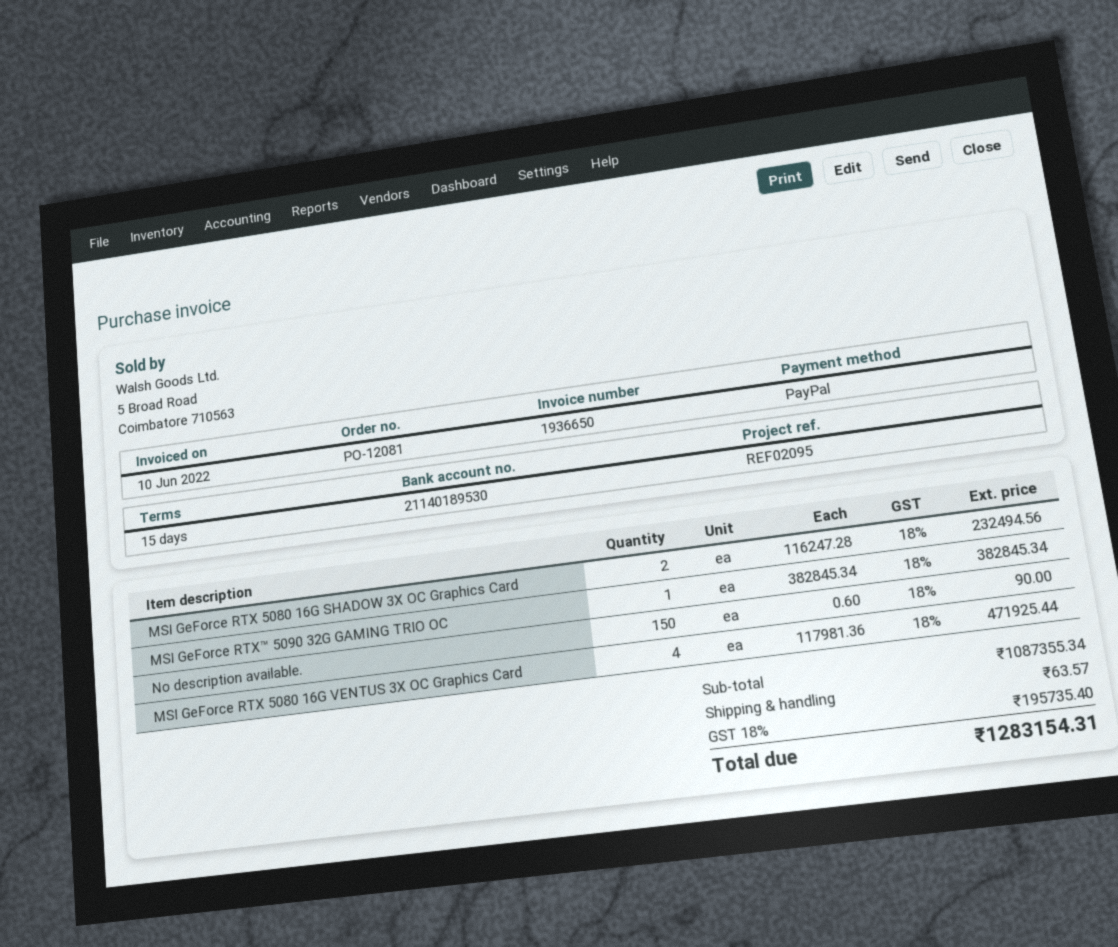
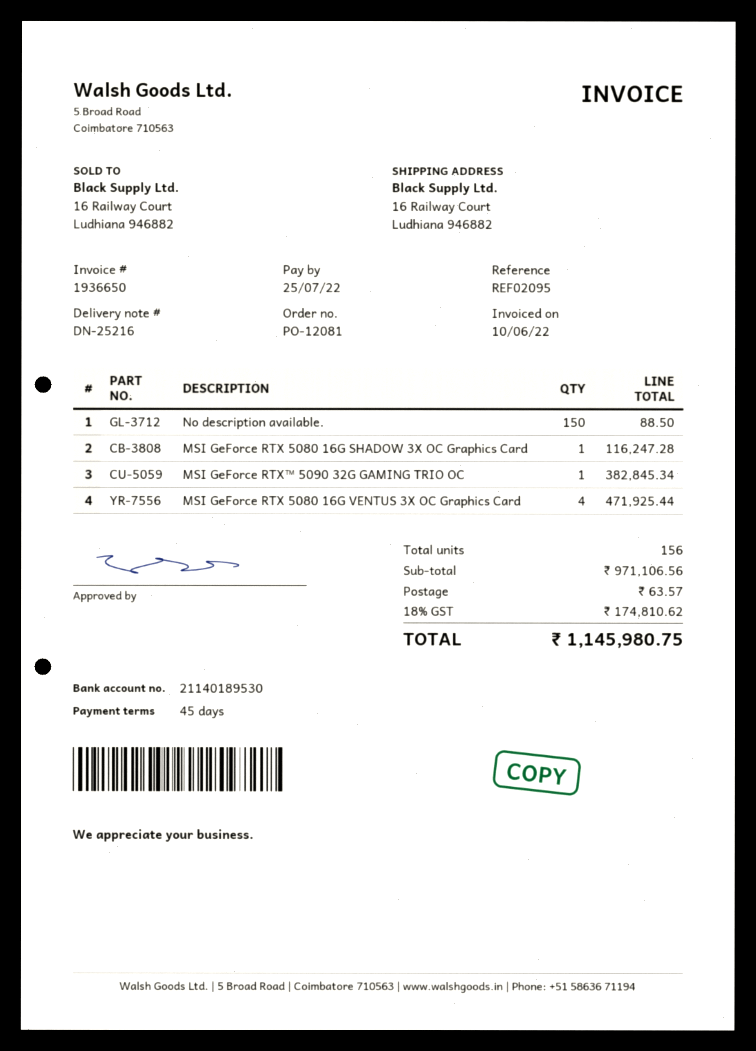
payment terms: 15 days -> 45 days
MSI GeForce RTX 5080 16G SHADOW 3X OC Graphics Card: 2 for 232494.56 -> 1 for 116247.28
No description available.: 150 for 90.00 -> 150 for 88.50
subtotal: 1087355.34 -> 971106.56
tax: 18% = 195735.40 -> 18% = 174810.62
total: 1283154.31 -> 1145980.75

